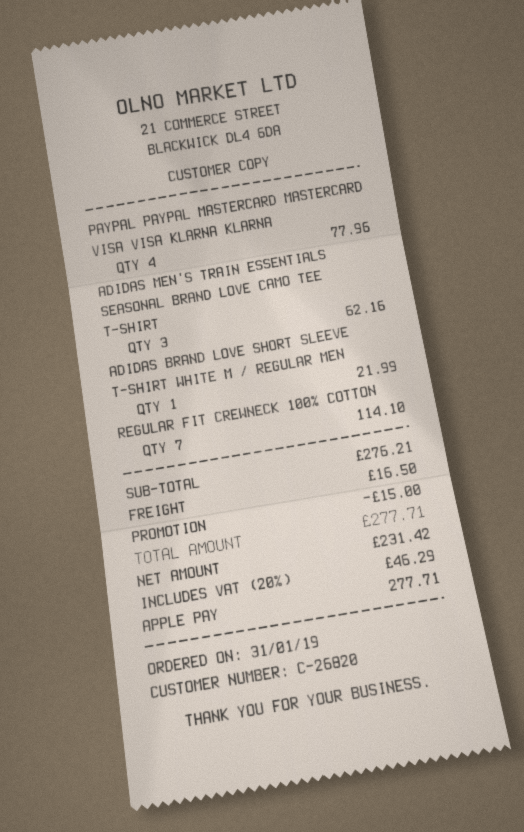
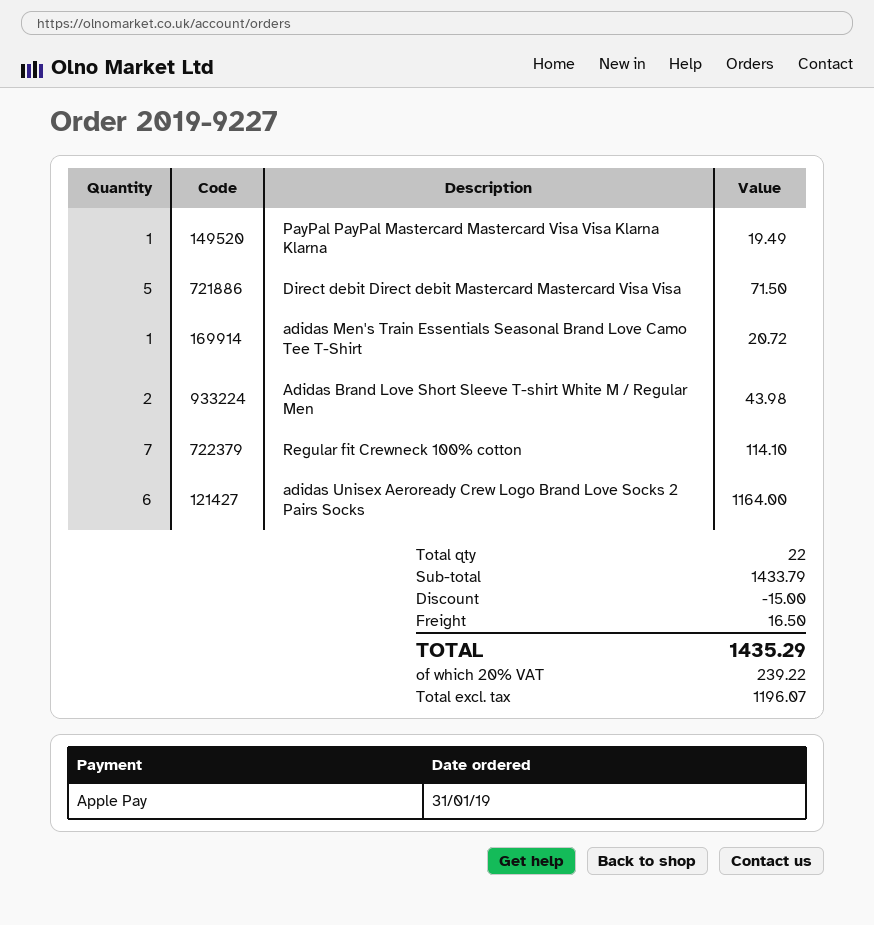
PAYPAL PAYPAL MASTERCARD MASTERCARD VISA VISA KLARNA KLARNA: 4 for 77.96 -> 1 for 19.49
ADIDAS MEN'S TRAIN ESSENTIALS SEASONAL BRAND LOVE CAMO TEE T-SHIRT: 3 for 62.16 -> 1 for 20.72
ADIDAS BRAND LOVE SHORT SLEEVE T-SHIRT WHITE M / REGULAR MEN: 1 for 21.99 -> 2 for 43.98
Direct debit Direct debit Mastercard Mastercard Visa Visa: none -> 5 for 71.50
adidas Unisex Aeroready Crew Logo Brand Love Socks 2 Pairs Socks: none -> 6 for 1164.00
subtotal: 276.21 -> 1433.79
net: 231.42 -> 1196.07
tax: 20% = 46.29 -> 20% = 239.22
total: 277.71 -> 1435.29

